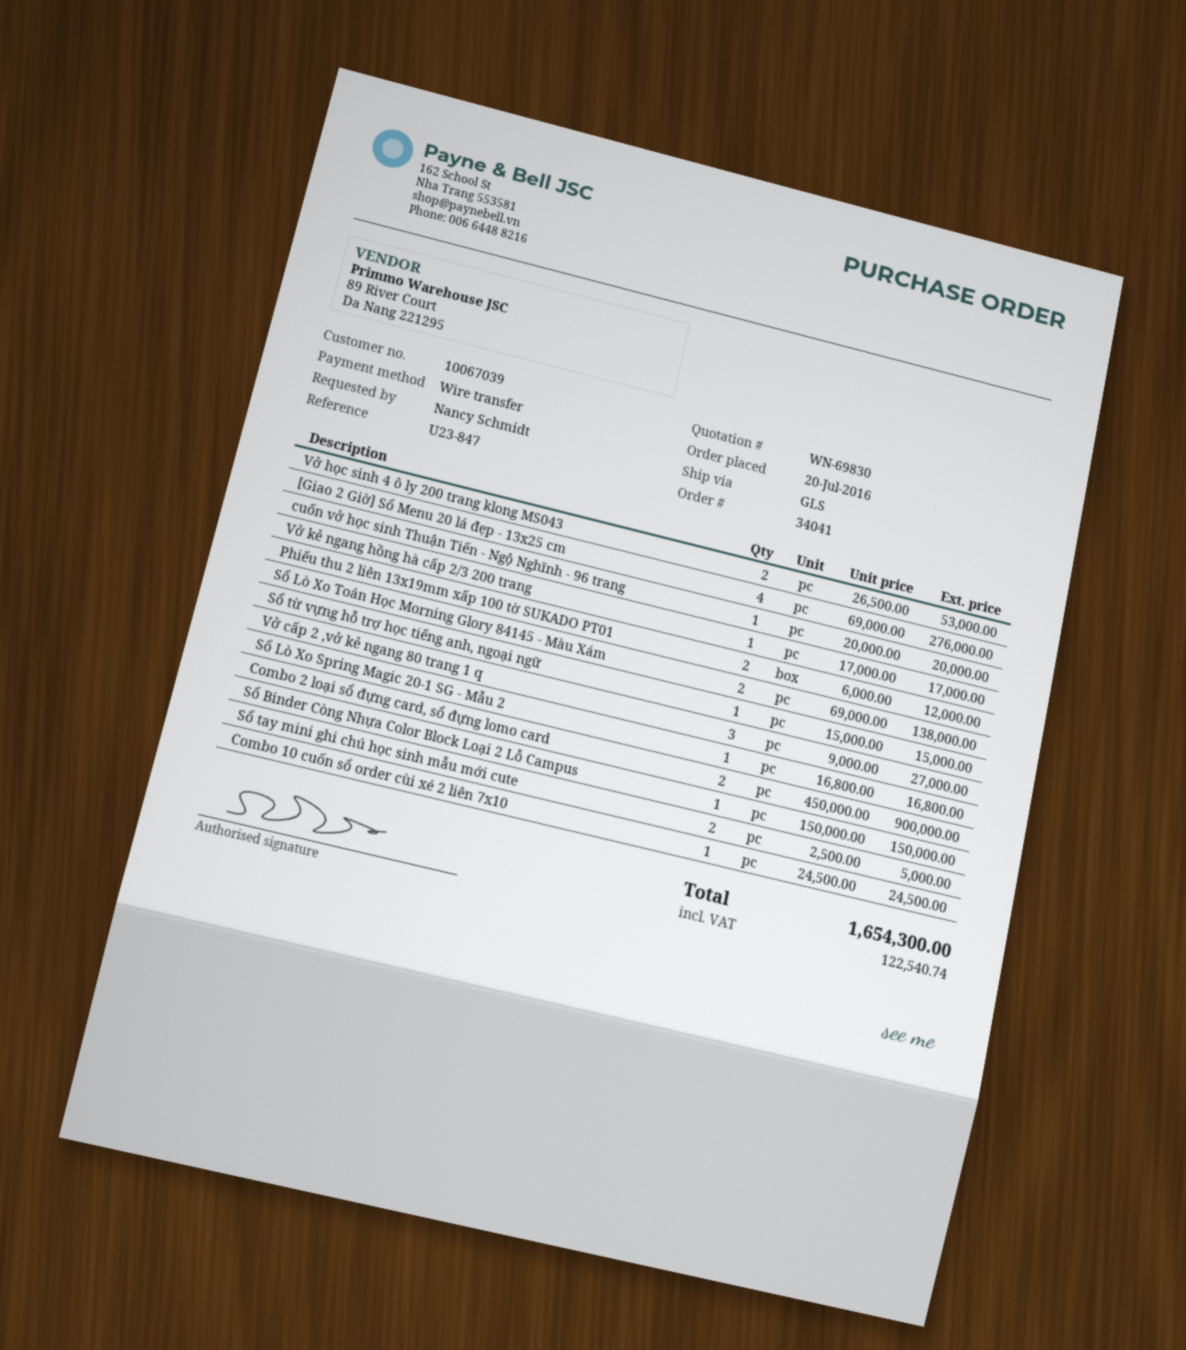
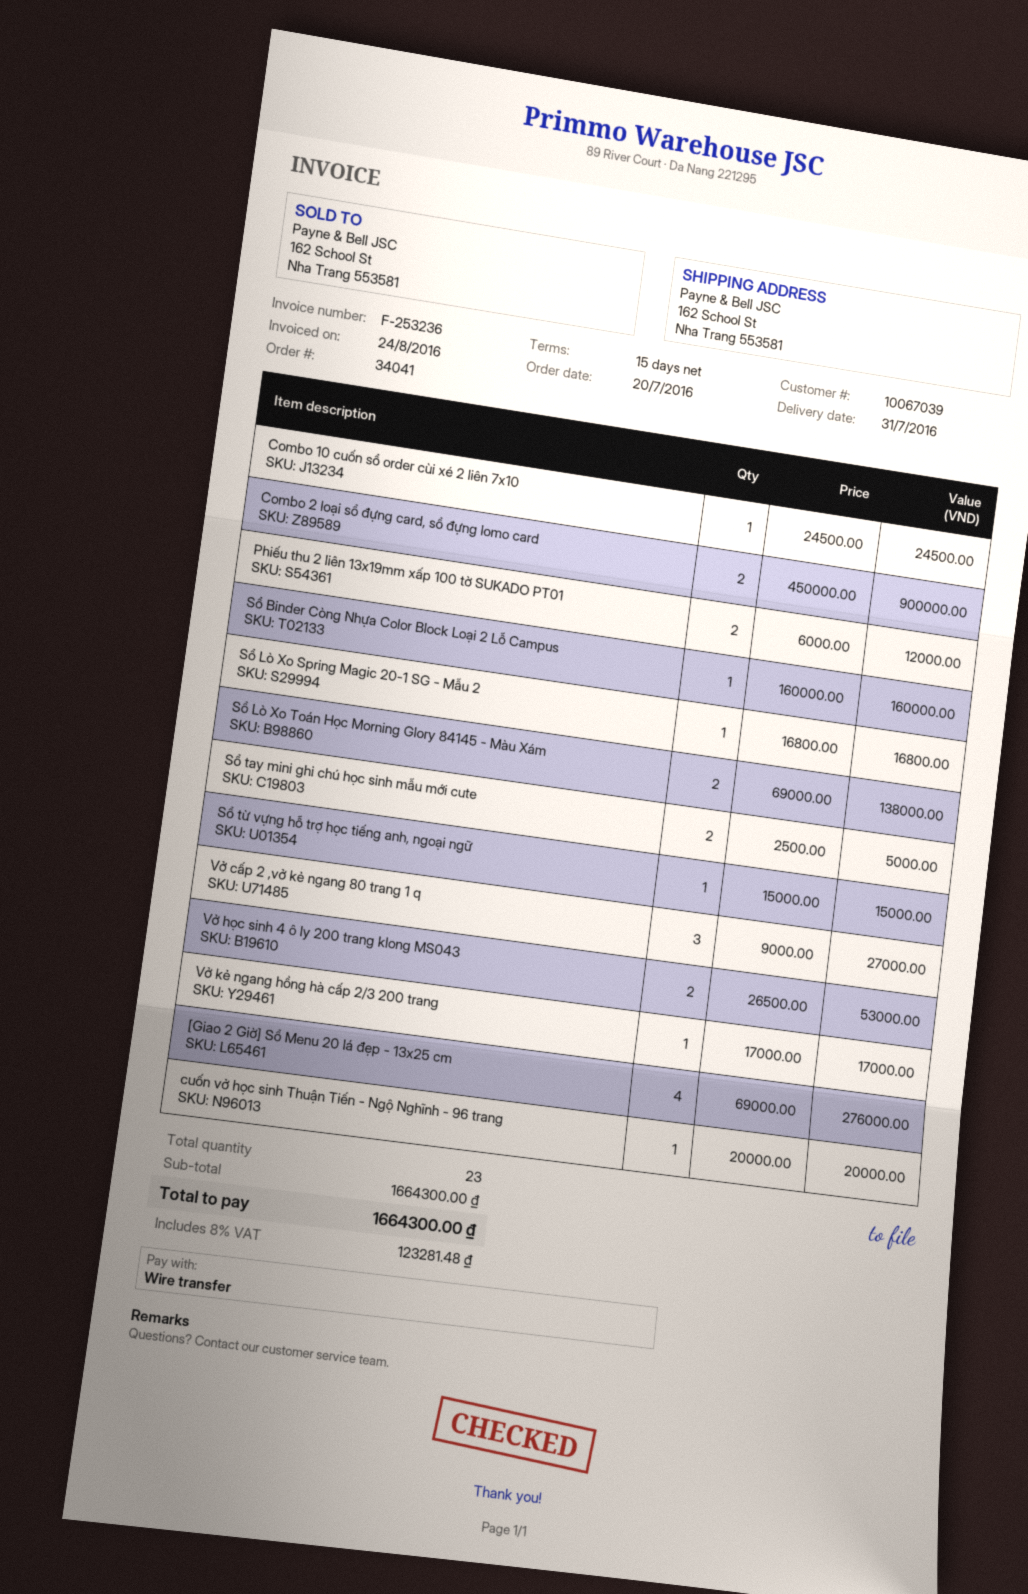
Sổ Binder Còng Nhựa Color Block Loại 2 Lỗ Campus: 1 x 150000.00 = 150000.00 -> 1 x 160000.00 = 160000.00
tax: 122540.74 -> 123281.48
total: 1654300.00 -> 1664300.00

